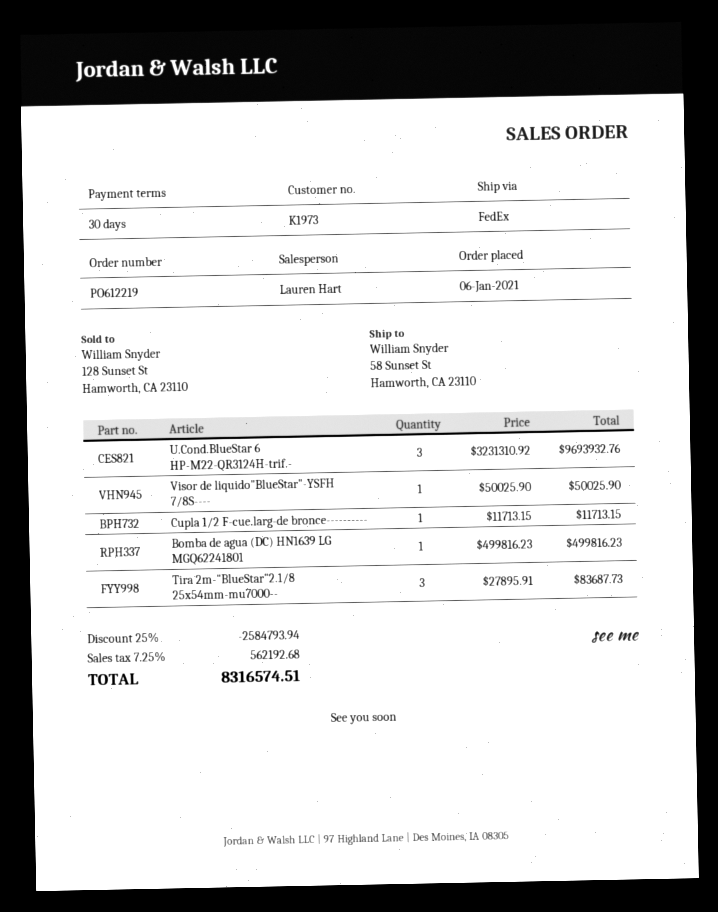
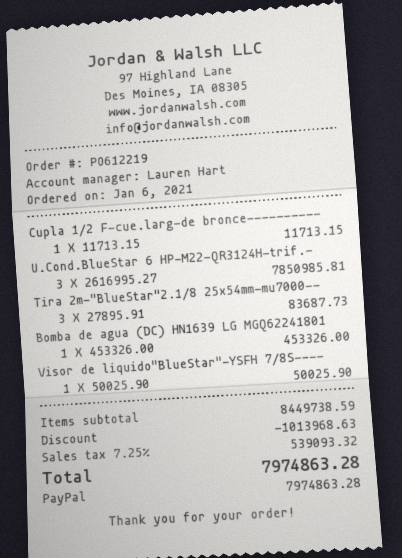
U.Cond.BlueStar 6 HP-M22-QR3124H-trif.-: 3 x 3231310.92 = 9693932.76 -> 3 x 2616995.27 = 7850985.81
Bomba de agua (DC) HN1639 LG MGQ62241801: 1 x 499816.23 = 499816.23 -> 1 x 453326.00 = 453326.00
discount: 2584793.94 -> 1013968.63
tax: 7.25% = 562192.68 -> 7.25% = 539093.32
total: 8316574.51 -> 7974863.28

